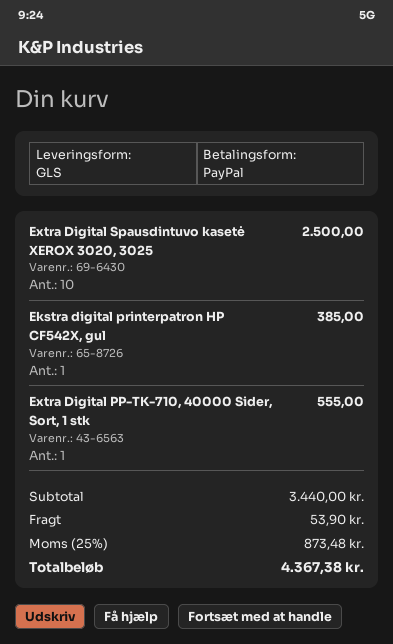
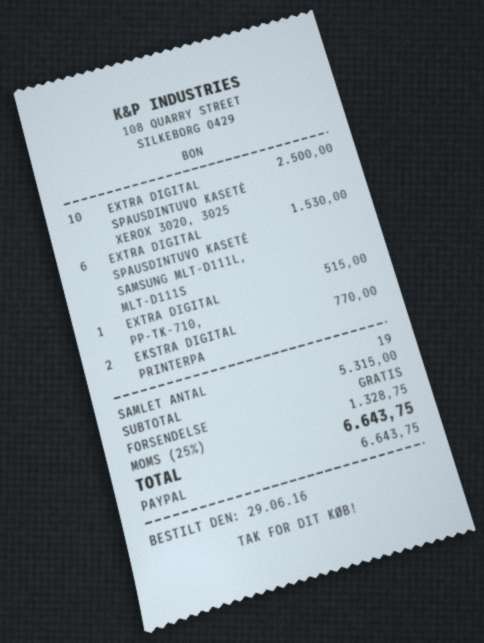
Ekstra digital printerpatron HP CF542X, gul: 1 for 385.00 -> 2 for 770.00
Extra Digital PP-TK-710, 40000 Sider, Sort, 1 stk: 1 for 555.00 -> 1 for 515.00
EXTRA DIGITAL SPAUSDINTUVO KASETĖ SAMSUNG MLT-D111L, MLT-D111S: none -> 6 for 1530.00
subtotal: 3440.00 -> 5315.00
shipping: 53.90 -> 0.00
tax: 25% = 873.48 -> 25% = 1328.75
total: 4367.38 -> 6643.75

